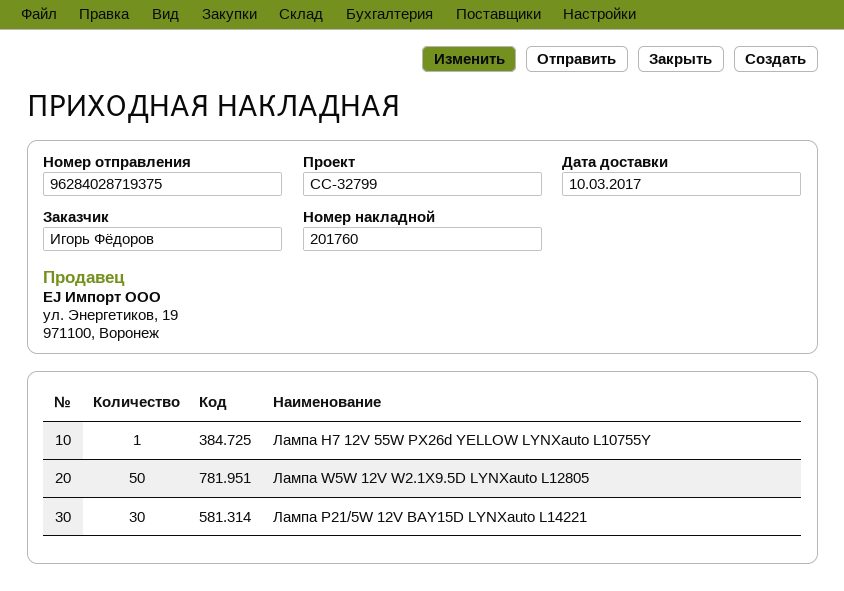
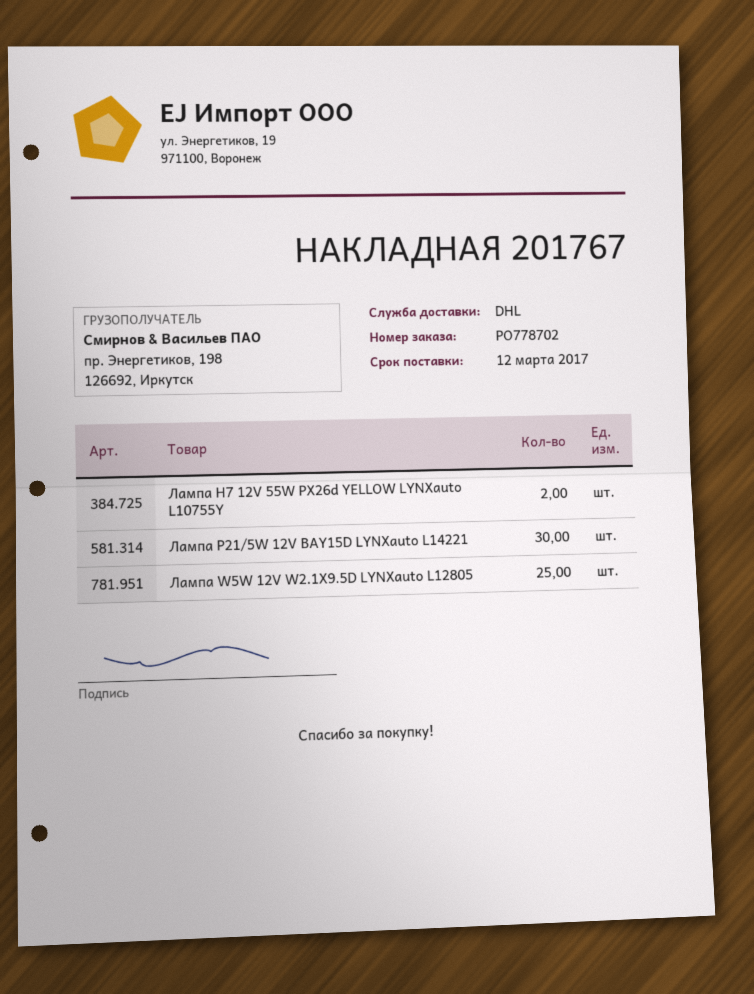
delivery note number: 201760 -> 201767
delivery date: 2017-03-10 -> 2017-03-12
Лампа H7 12V 55W PX26d YELLOW LYNXauto L10755Y: 1 -> 2
Лампа W5W 12V W2.1X9.5D LYNXauto L12805: 50 -> 25

